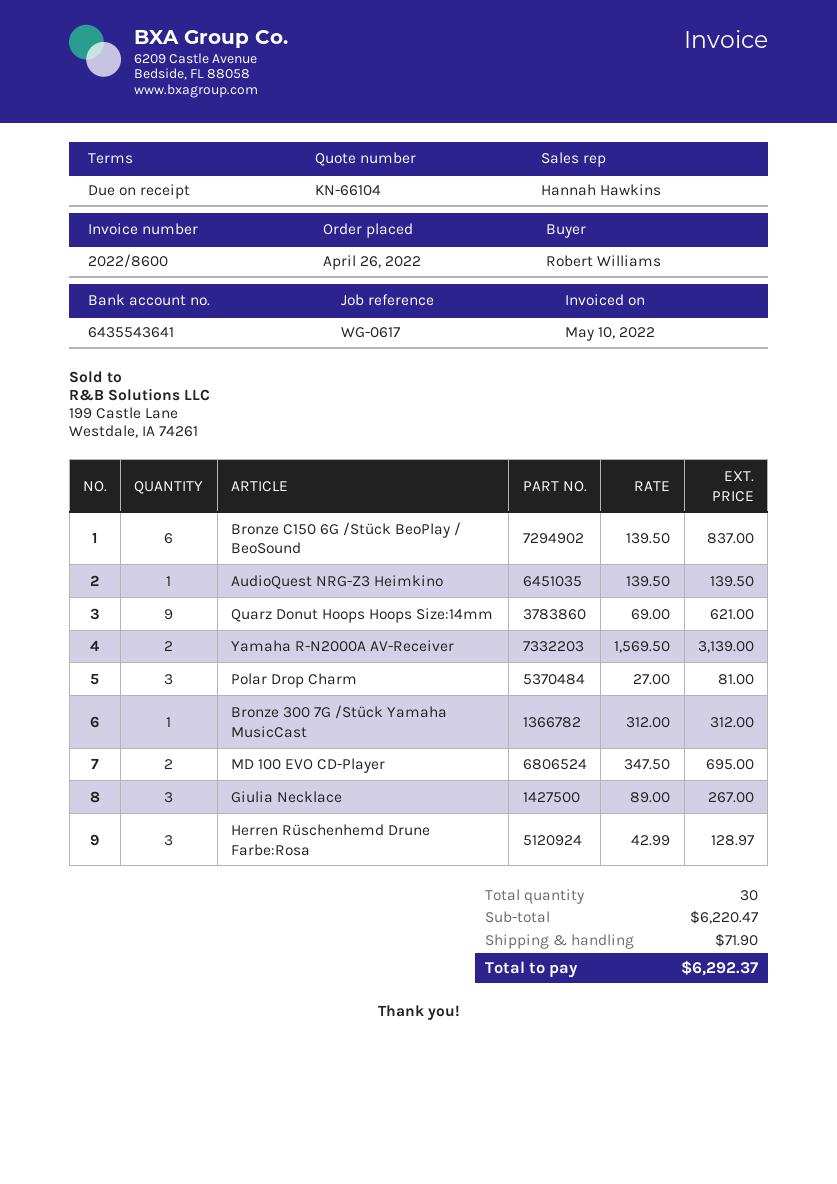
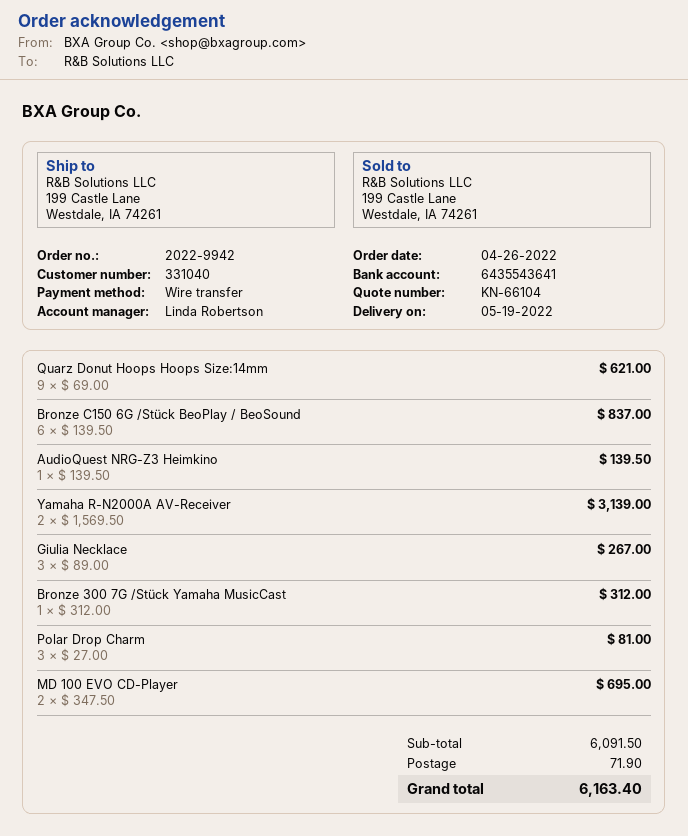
sales rep: Hannah Hawkins -> Linda Robertson
Herren Rüschenhemd Drune Farbe:Rosa: 3 x 42.99 = 128.97 -> none
subtotal: 6220.47 -> 6091.50
total: 6292.37 -> 6163.40

